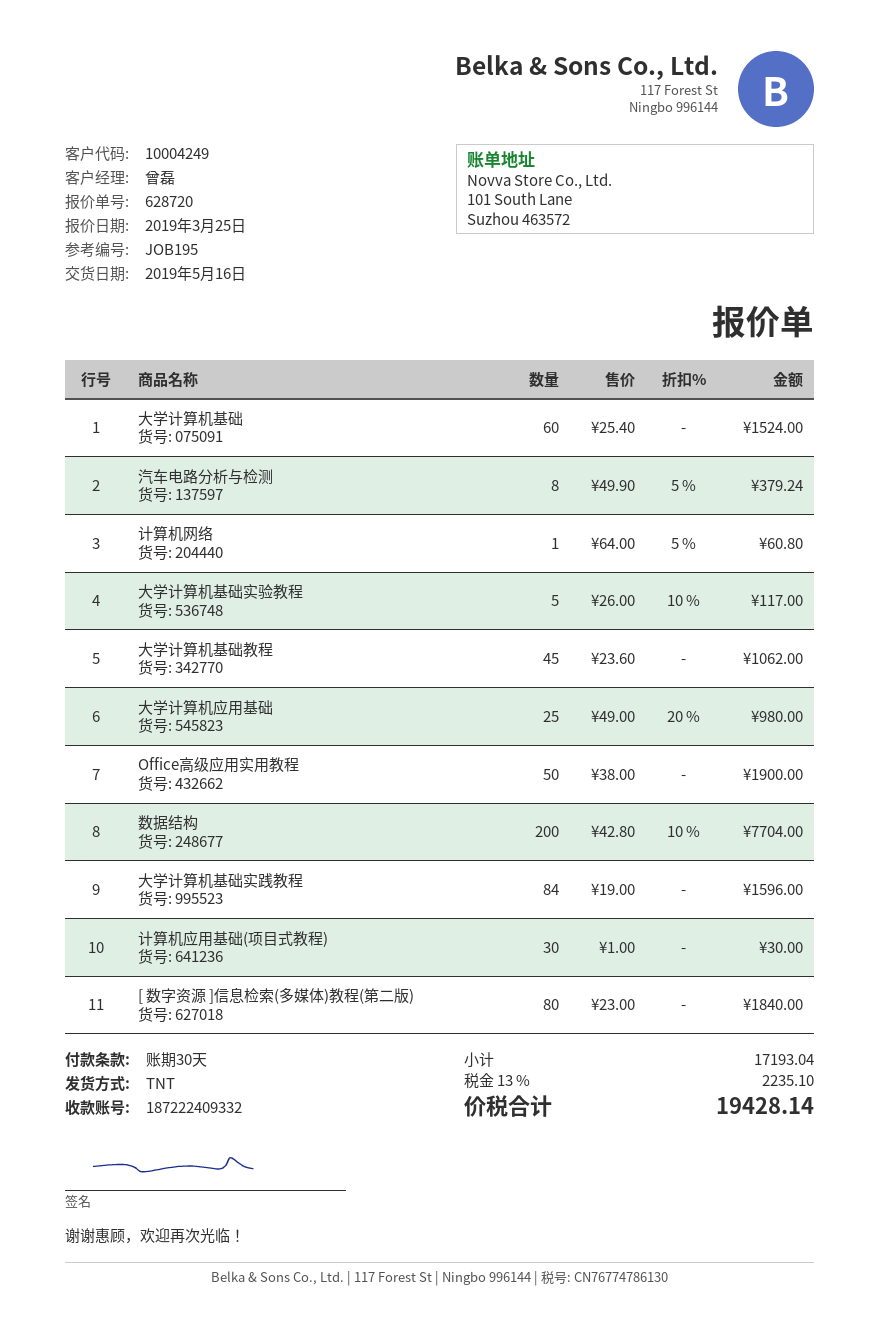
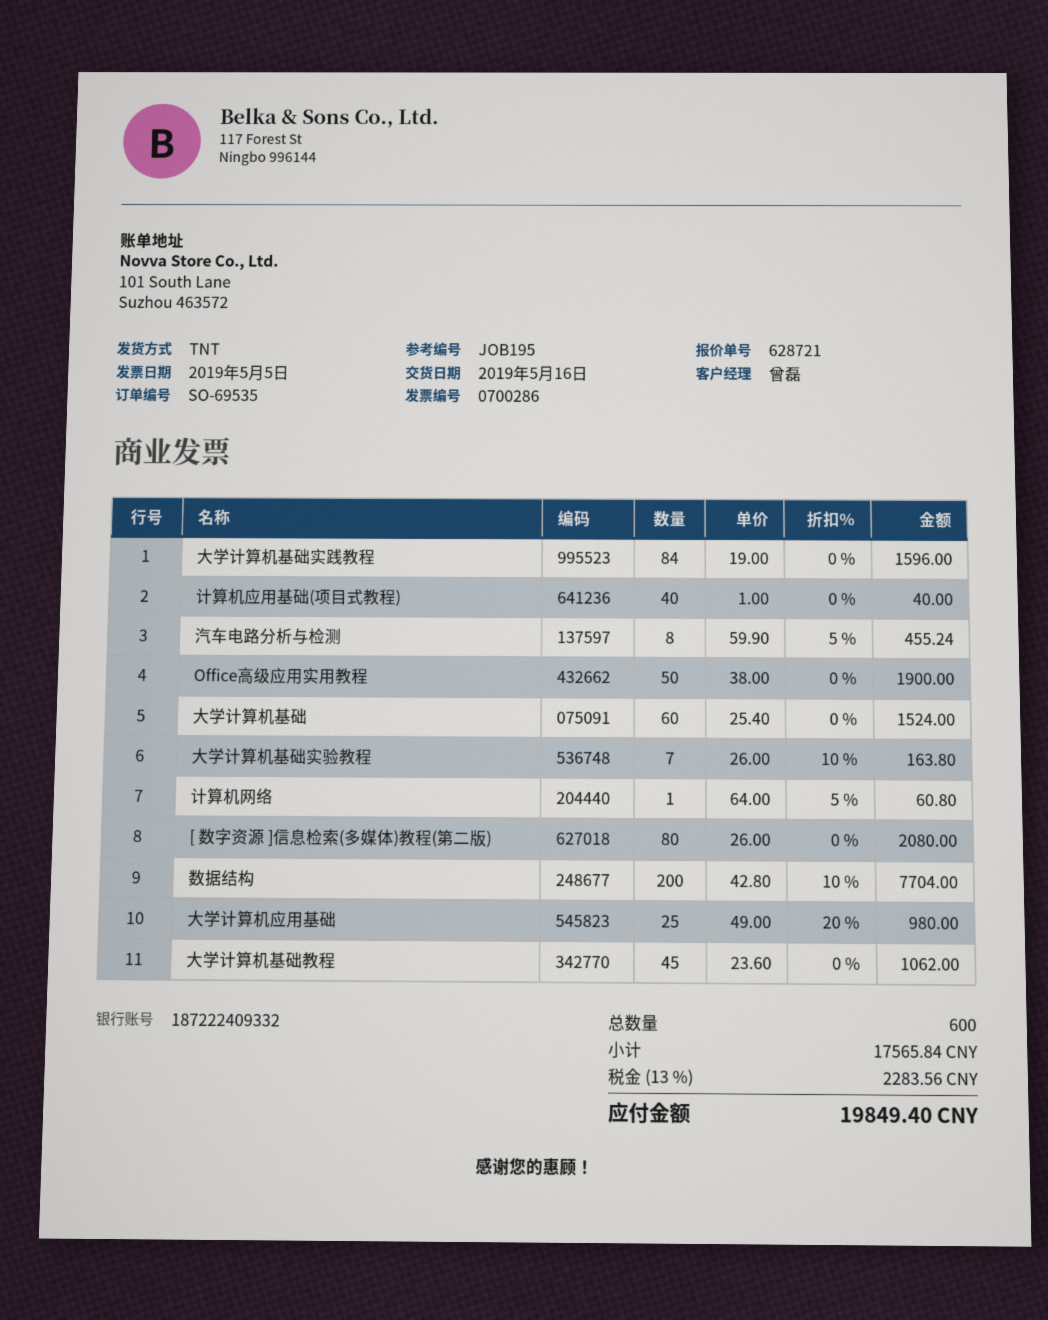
quote number: 628720 -> 628721
汽车电路分析与检测: 8 x 49.90 - 5% = 379.24 -> 8 x 59.90 - 5% = 455.24
大学计算机基础实验教程: 5 x 26.00 - 10% = 117.00 -> 7 x 26.00 - 10% = 163.80
计算机应用基础(项目式教程): 30 x 1.00 = 30.00 -> 40 x 1.00 = 40.00
[ 数字资源 ]信息检索(多媒体)教程(第二版): 80 x 23.00 = 1840.00 -> 80 x 26.00 = 2080.00
subtotal: 17193.04 -> 17565.84
tax: 13% = 2235.10 -> 13% = 2283.56
total: 19428.14 -> 19849.40

